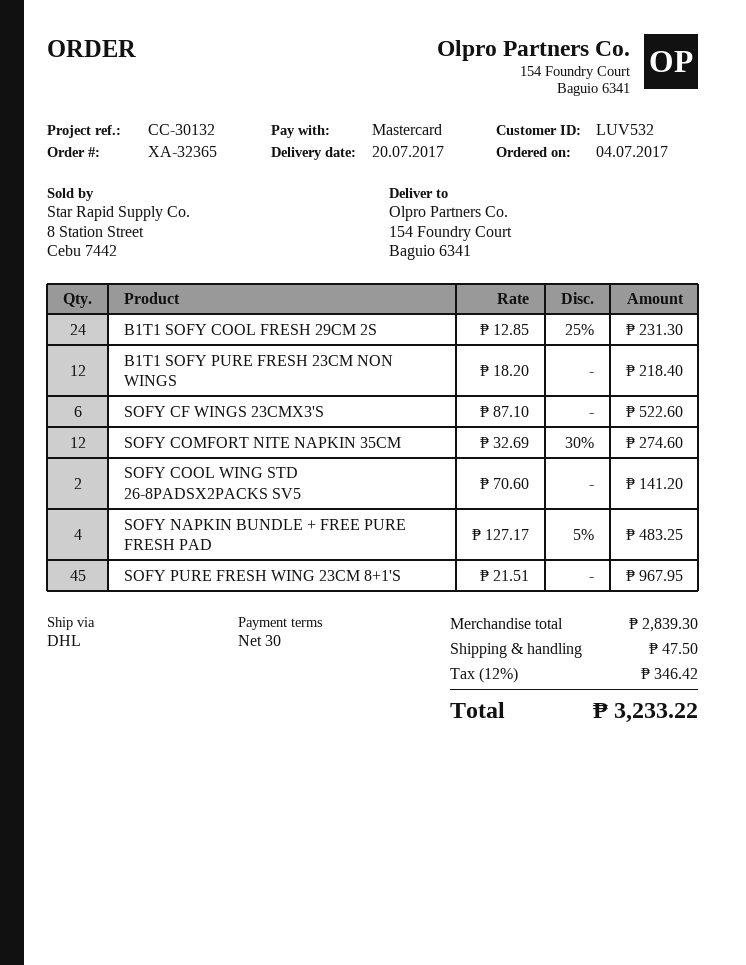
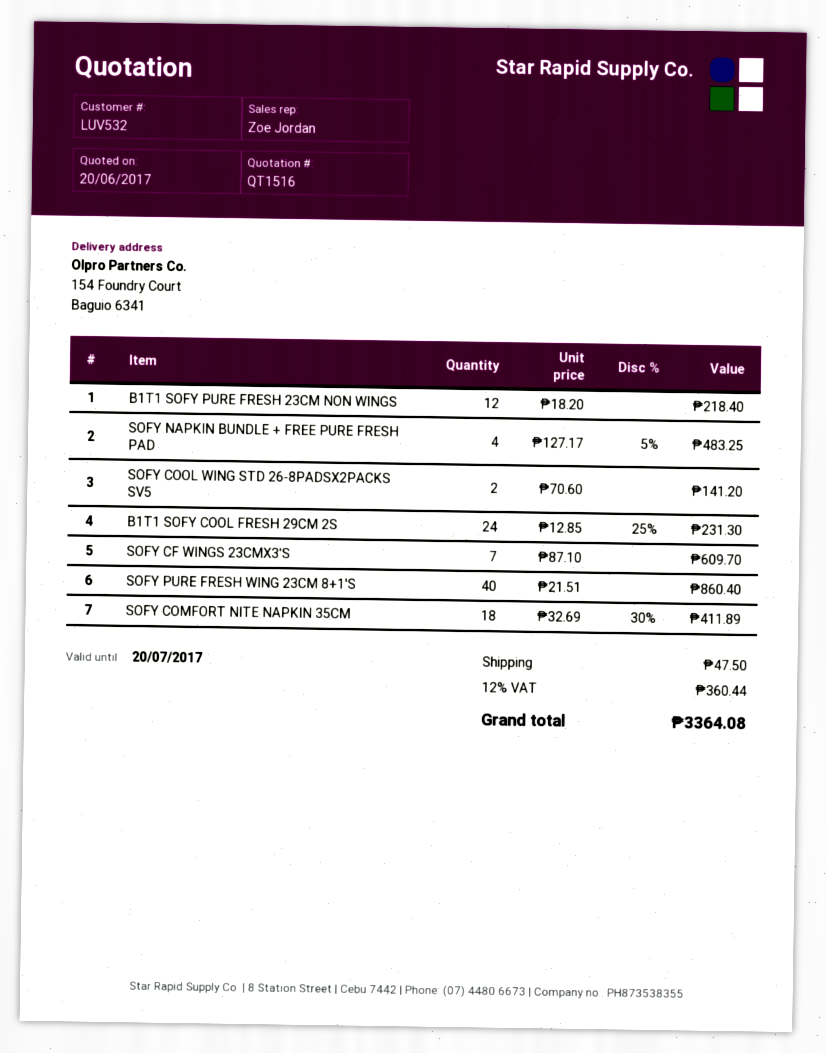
SOFY CF WINGS 23CMX3'S: 6 x 87.10 = 522.60 -> 7 x 87.10 = 609.70
SOFY COMFORT NITE NAPKIN 35CM: 12 x 32.69 - 30% = 274.60 -> 18 x 32.69 - 30% = 411.89
SOFY PURE FRESH WING 23CM 8+1'S: 45 x 21.51 = 967.95 -> 40 x 21.51 = 860.40
tax: 12% = 346.42 -> 12% = 360.44
total: 3233.22 -> 3364.08

